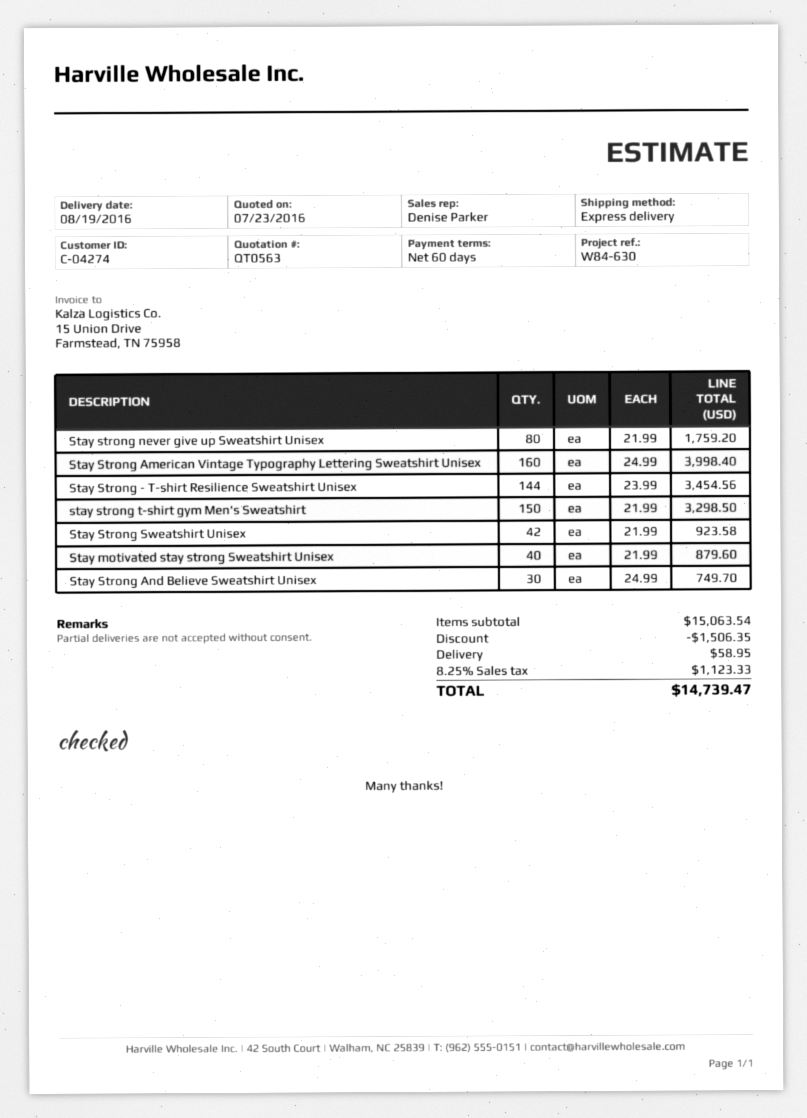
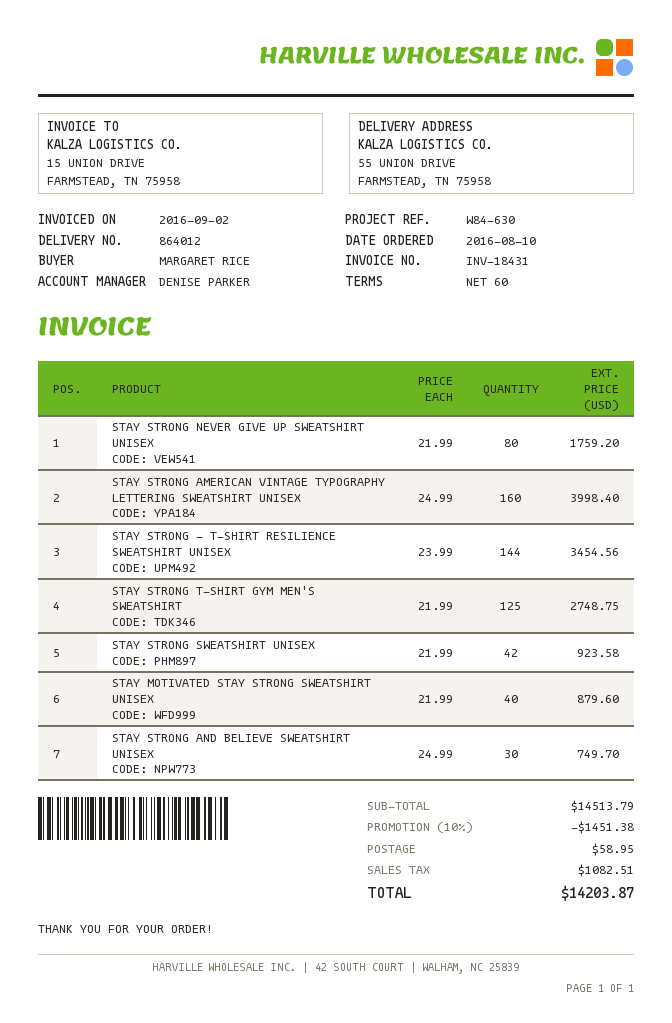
stay strong t-shirt gym Men's Sweatshirt: 150 x 21.99 = 3298.50 -> 125 x 21.99 = 2748.75
subtotal: 15063.54 -> 14513.79
discount: 1506.35 -> 1451.38
tax: 1123.33 -> 1082.51
total: 14739.47 -> 14203.87

